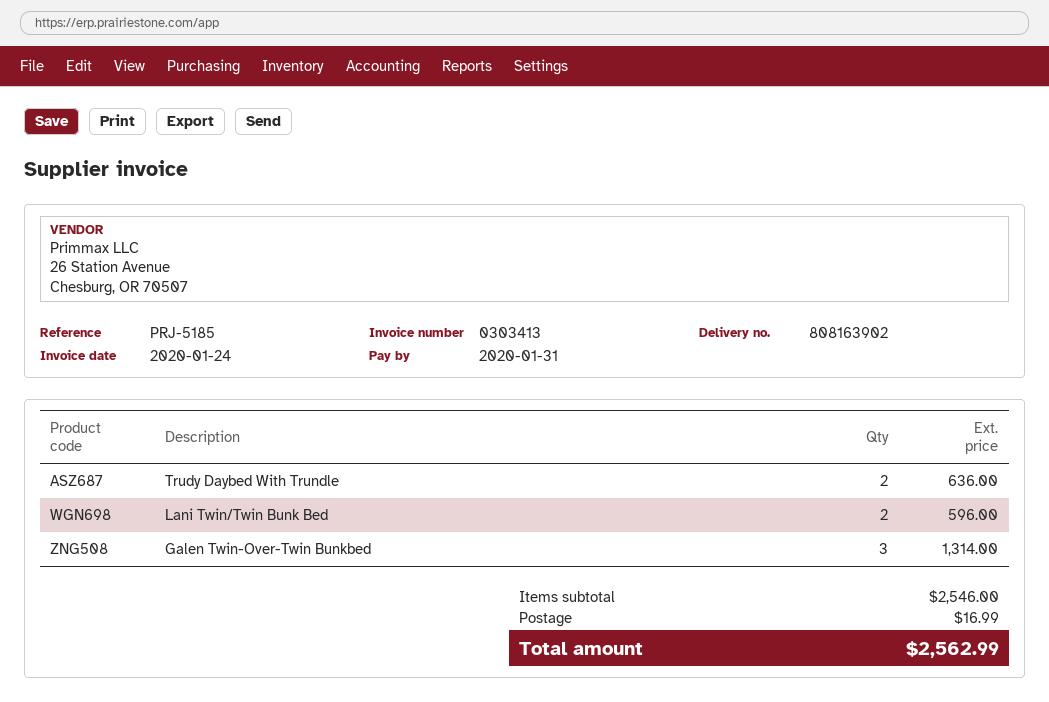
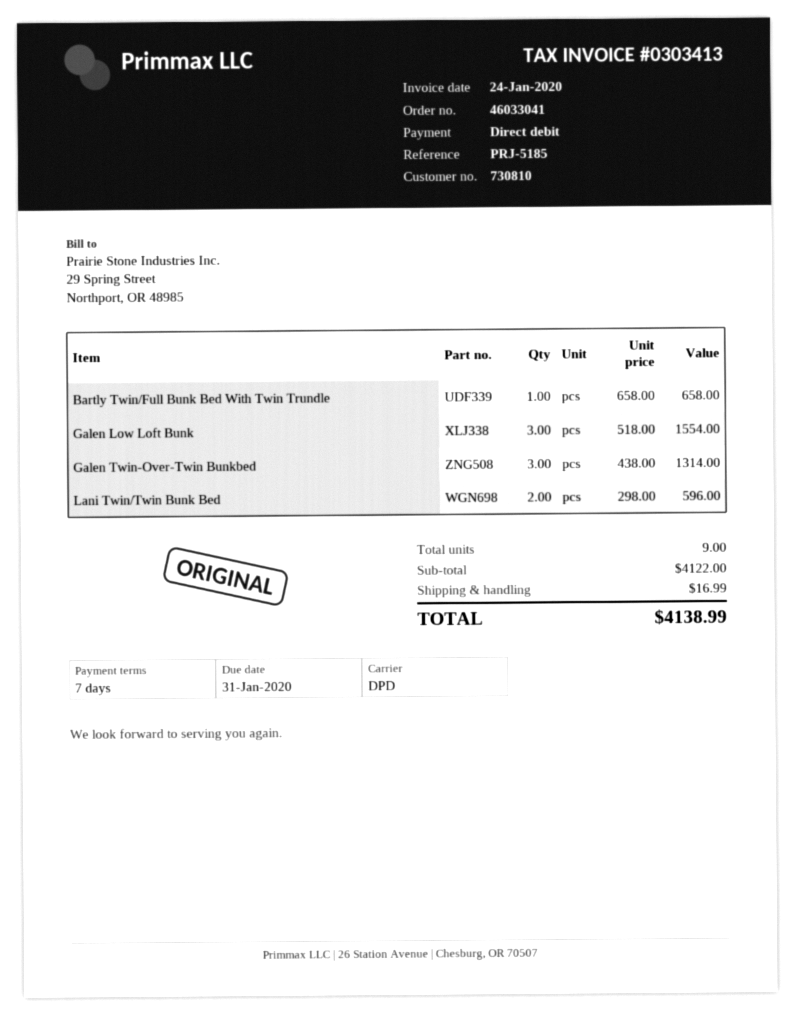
Trudy Daybed With Trundle: 2 for 636.00 -> none
Bartly Twin/Full Bunk Bed With Twin Trundle: none -> 1 for 658.00
Galen Low Loft Bunk: none -> 3 for 1554.00
subtotal: 2546.00 -> 4122.00
total: 2562.99 -> 4138.99

